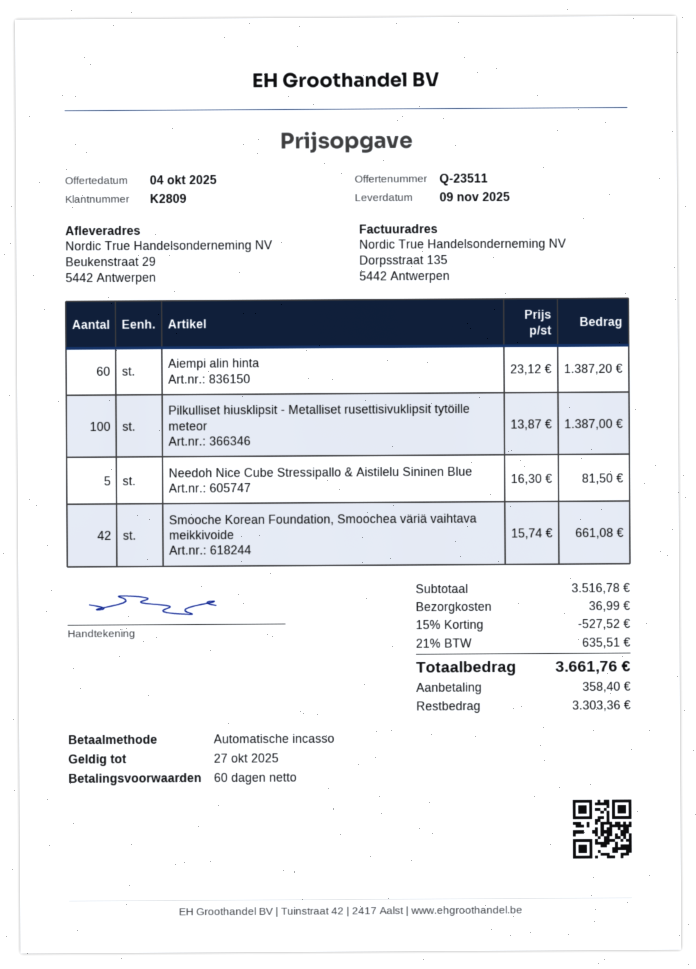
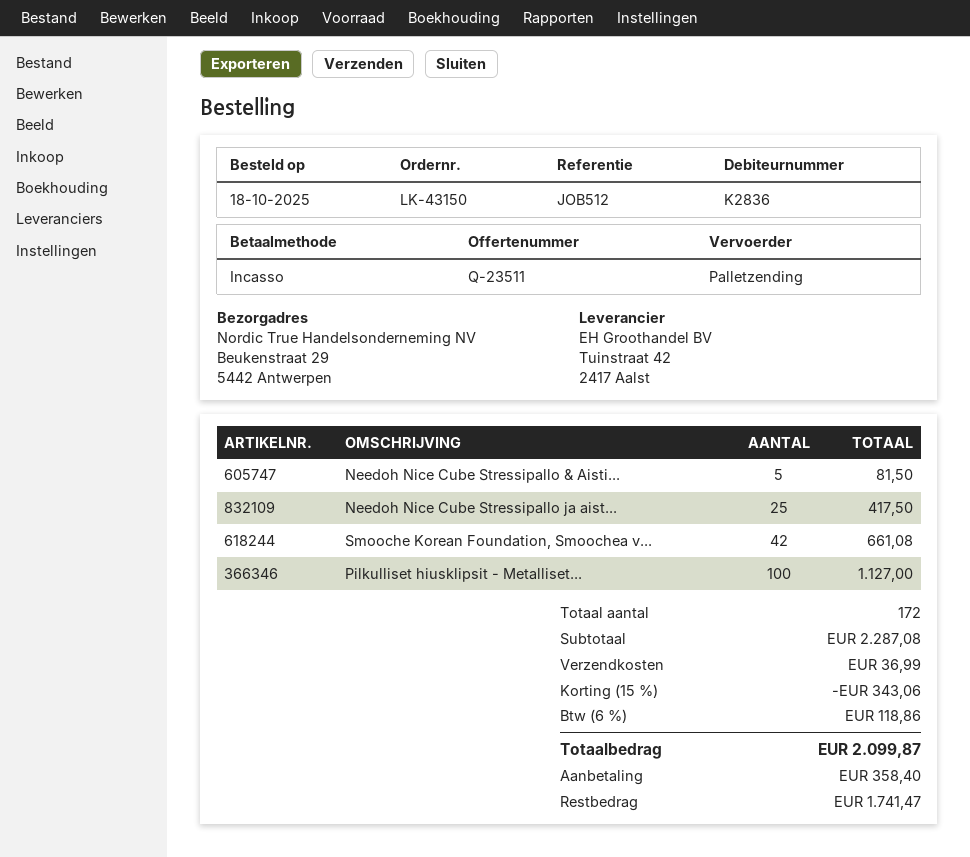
customer number: K2809 -> K2836
Aiempi alin hinta: 60 for 1387.20 -> none
Pilkulliset hiusklipsit - Metalliset rusettisivuklipsit tytöille meteor: 100 for 1387.00 -> 100 for 1127.00
Needoh Nice Cube Stressipallo ja aist...: none -> 25 for 417.50
subtotal: 3516.78 -> 2287.08
discount: 15% = 527.52 -> 15% = 343.06
tax: 21% = 635.51 -> 6% = 118.86
total: 3661.76 -> 2099.87
balance: 3303.36 -> 1741.47

